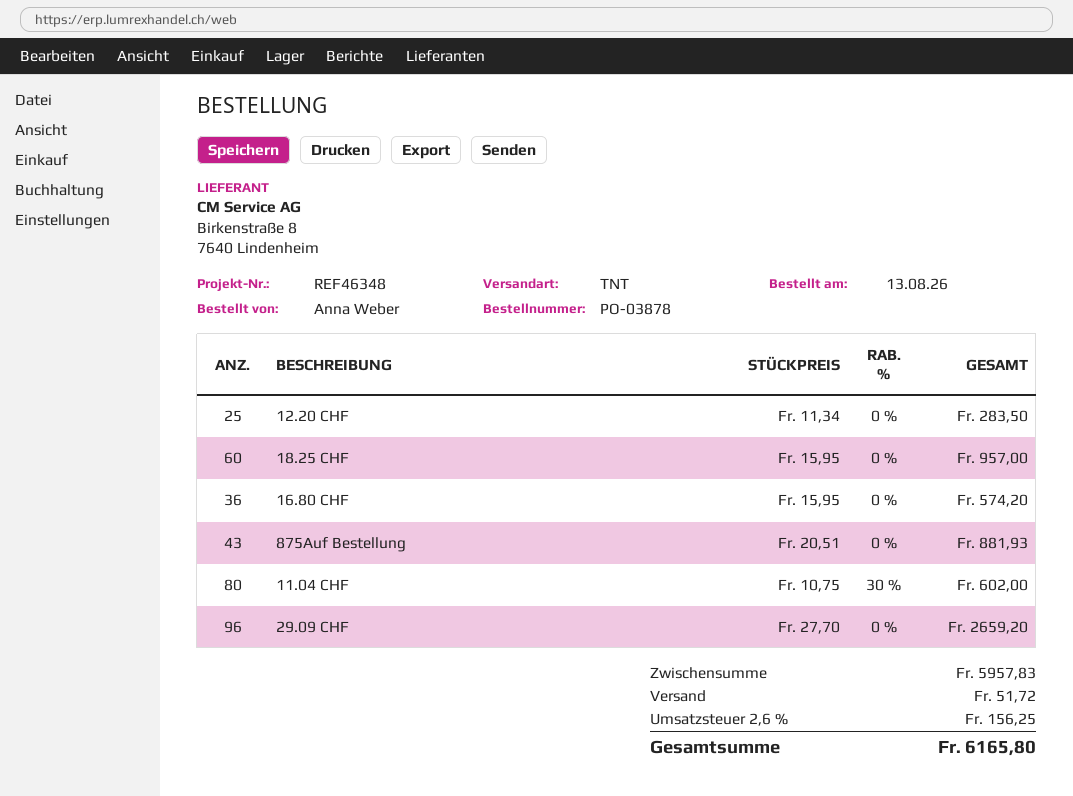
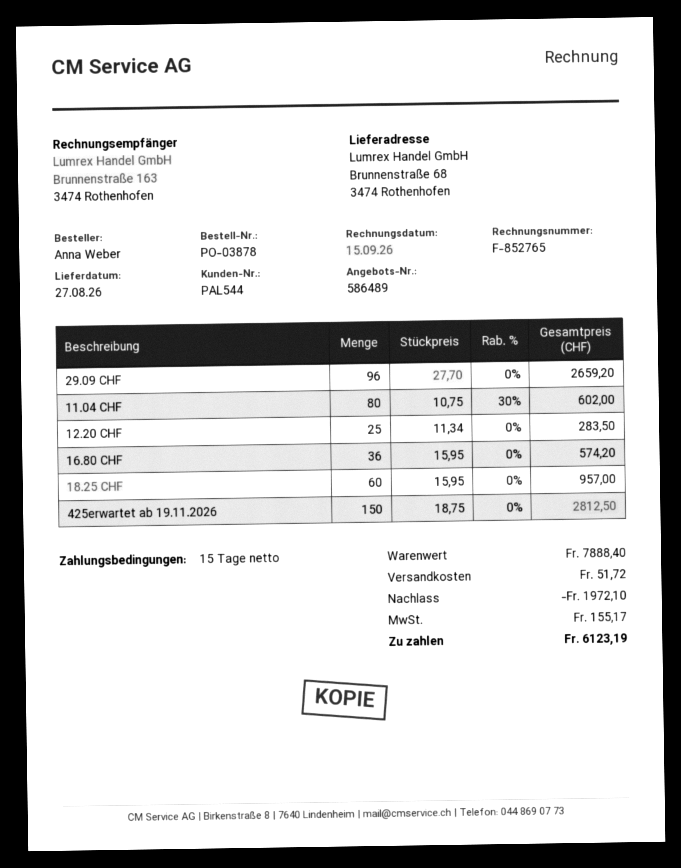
875Auf Bestellung: 43 x 20.51 = 881.93 -> none
425erwartet ab 19.11.2026: none -> 150 x 18.75 = 2812.50
subtotal: 5957.83 -> 7888.40
discount: none -> 1972.10
tax: 156.25 -> 155.17
total: 6165.80 -> 6123.19

